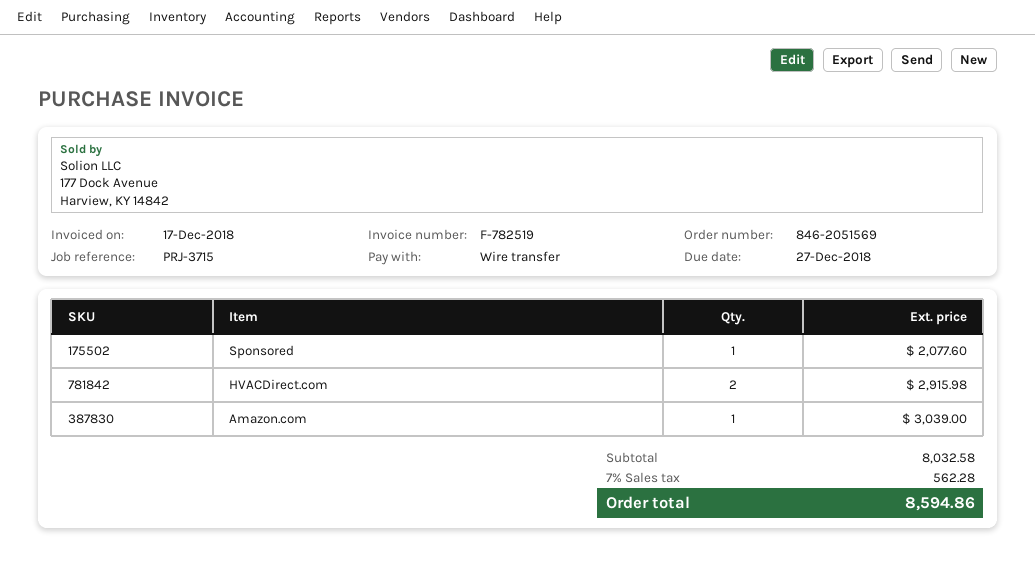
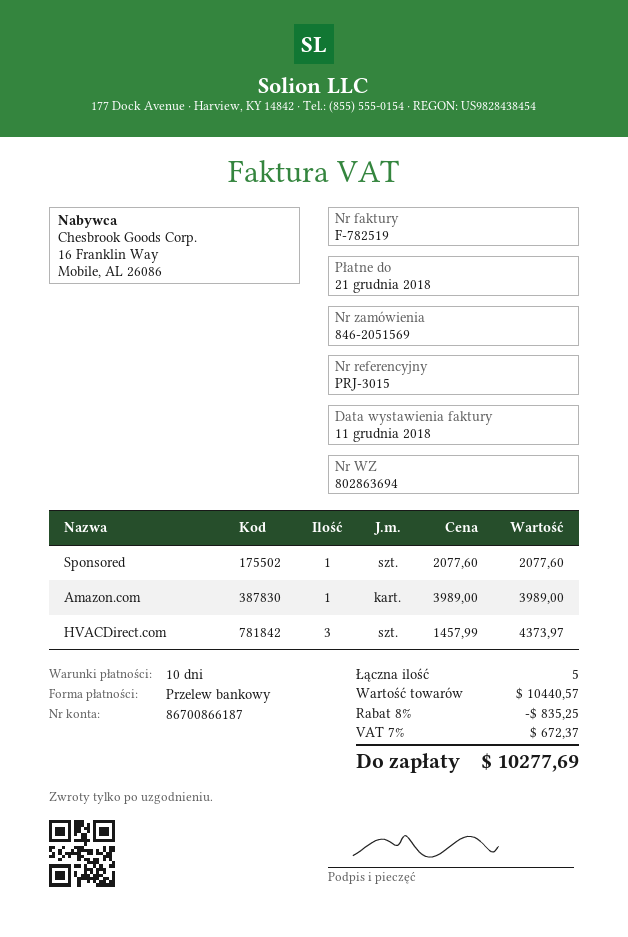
invoice date: 2018-12-17 -> 2018-12-11
due date: 2018-12-27 -> 2018-12-21
reference: PRJ-3715 -> PRJ-3015
HVACDirect.com: 2 for 2915.98 -> 3 for 4373.97
Amazon.com: 1 for 3039.00 -> 1 for 3989.00
subtotal: 8032.58 -> 10440.57
discount: none -> 8% = 835.25
tax: 7% = 562.28 -> 7% = 672.37
total: 8594.86 -> 10277.69

